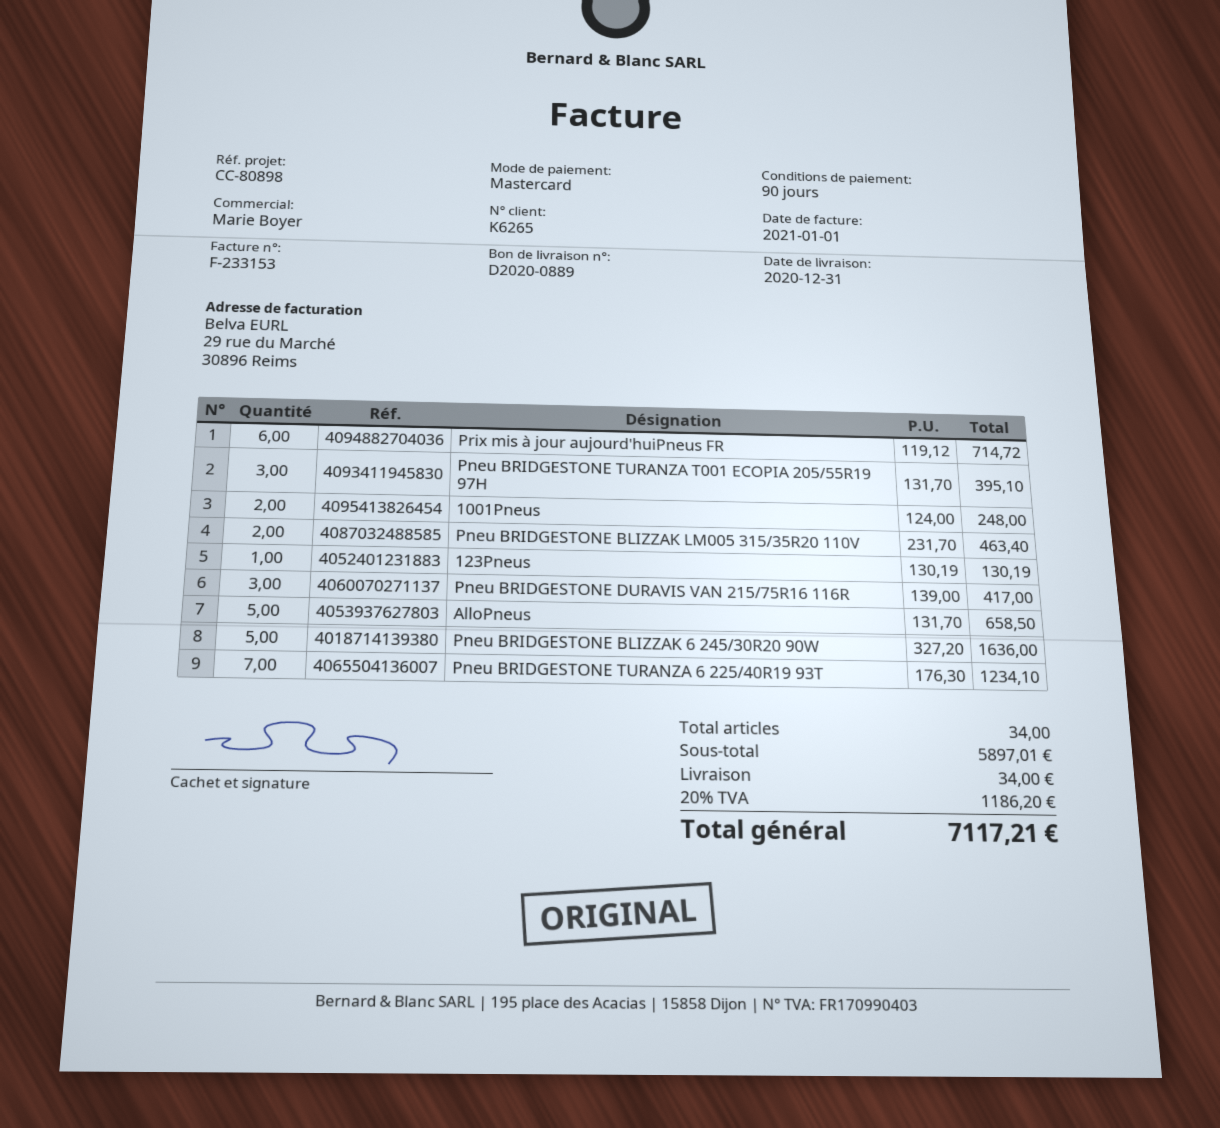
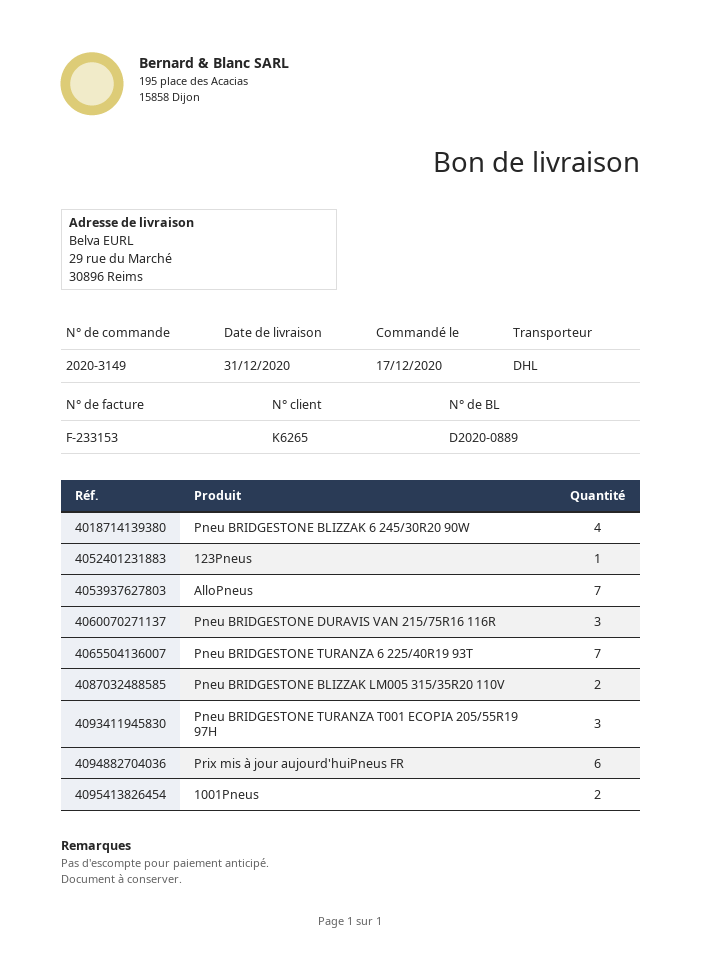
AlloPneus: 5 -> 7
Pneu BRIDGESTONE BLIZZAK 6 245/30R20 90W: 5 -> 4

